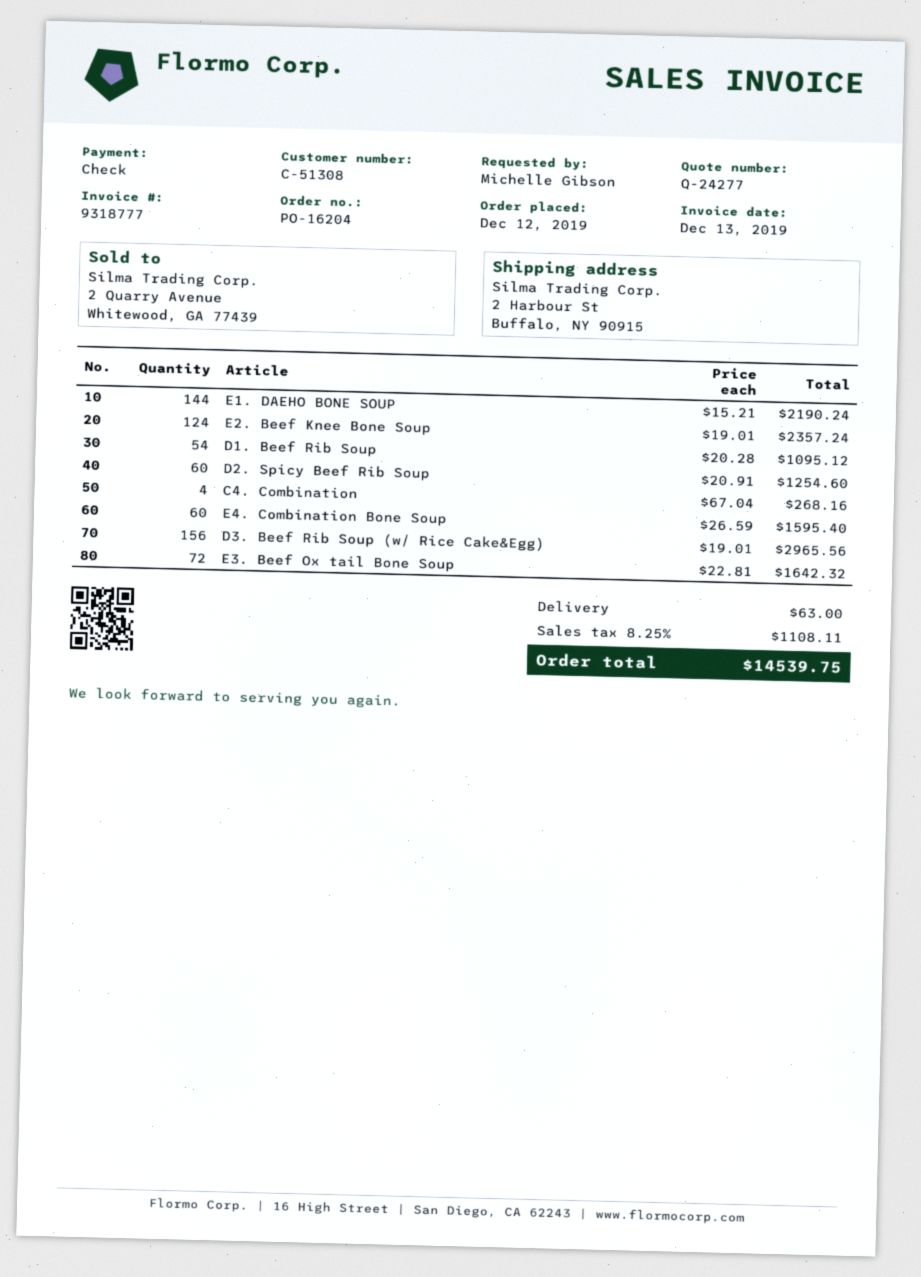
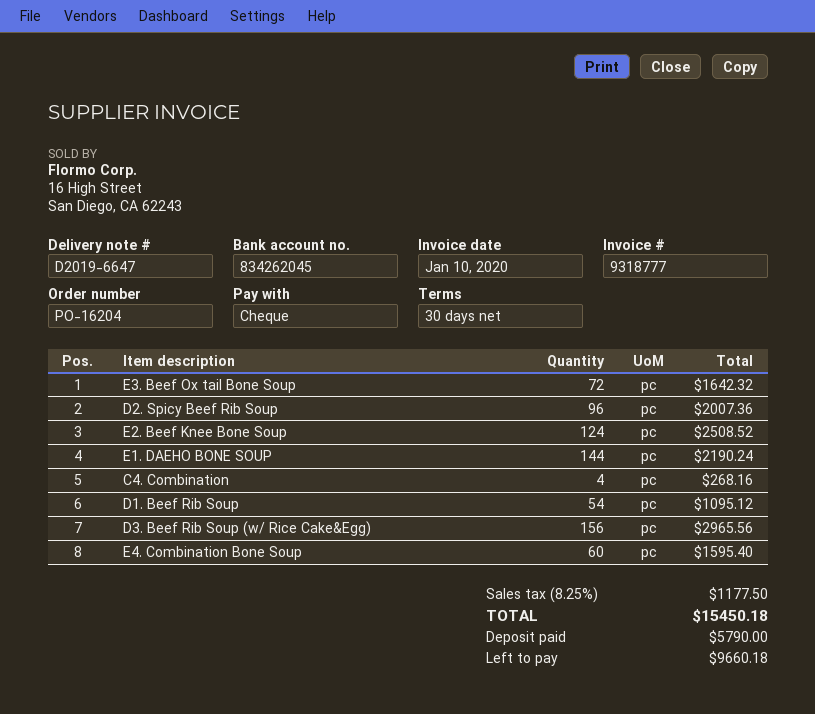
invoice date: 2019-12-13 -> 2020-01-10
E2. Beef Knee Bone Soup: 124 for 2357.24 -> 124 for 2508.52
D2. Spicy Beef Rib Soup: 60 for 1254.60 -> 96 for 2007.36
shipping: 63.00 -> none
tax: 8.25% = 1108.11 -> 8.25% = 1177.50
total: 14539.75 -> 15450.18

